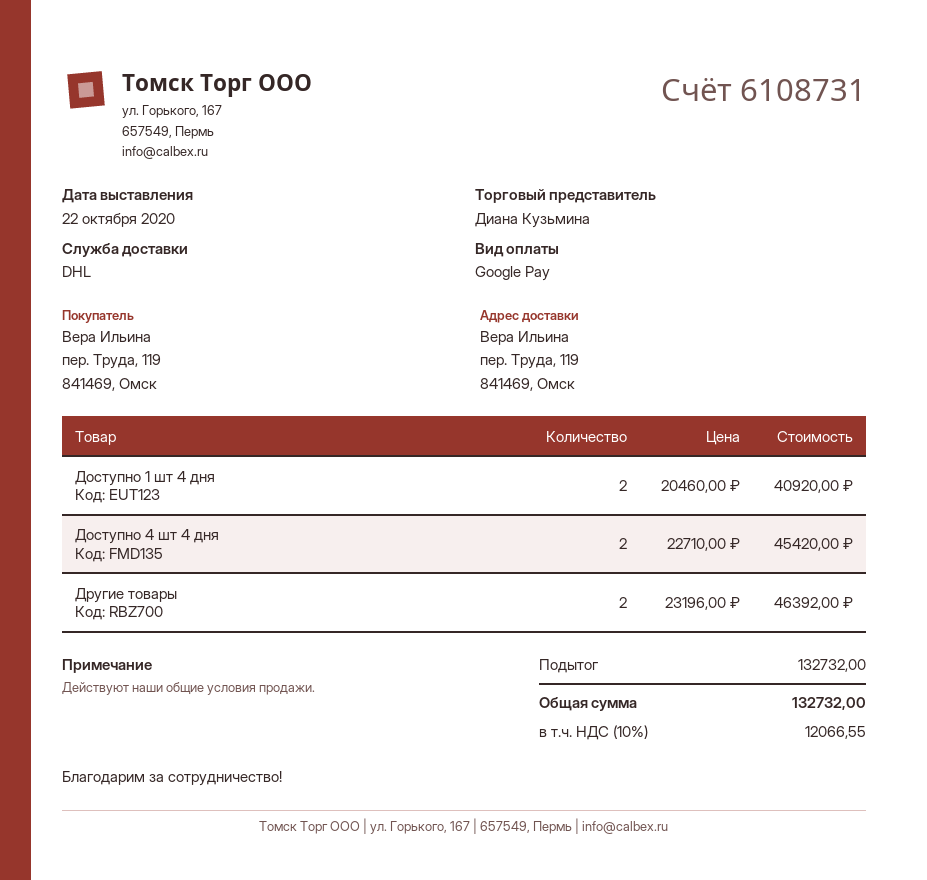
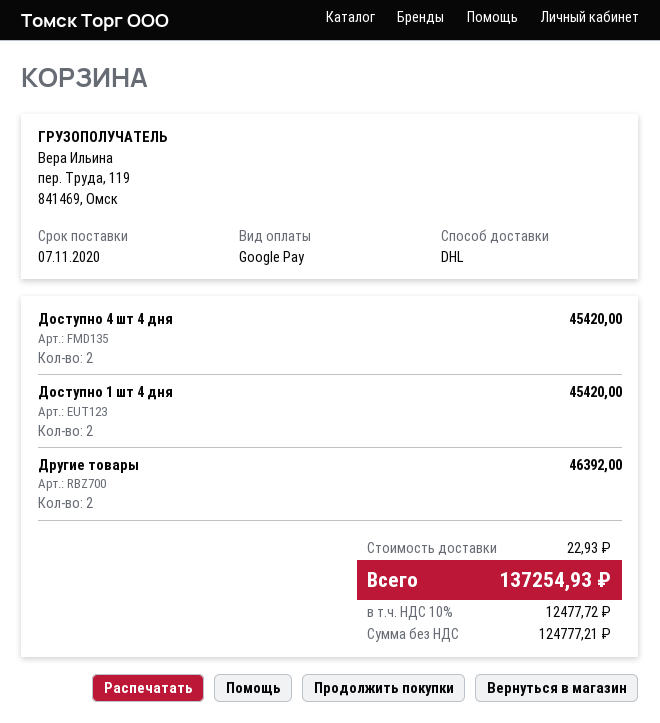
Доступно 1 шт 4 дня: 2 for 40920.00 -> 2 for 45420.00
shipping: none -> 22.93
tax: 10% = 12066.55 -> 10% = 12477.72
total: 132732.00 -> 137254.93

